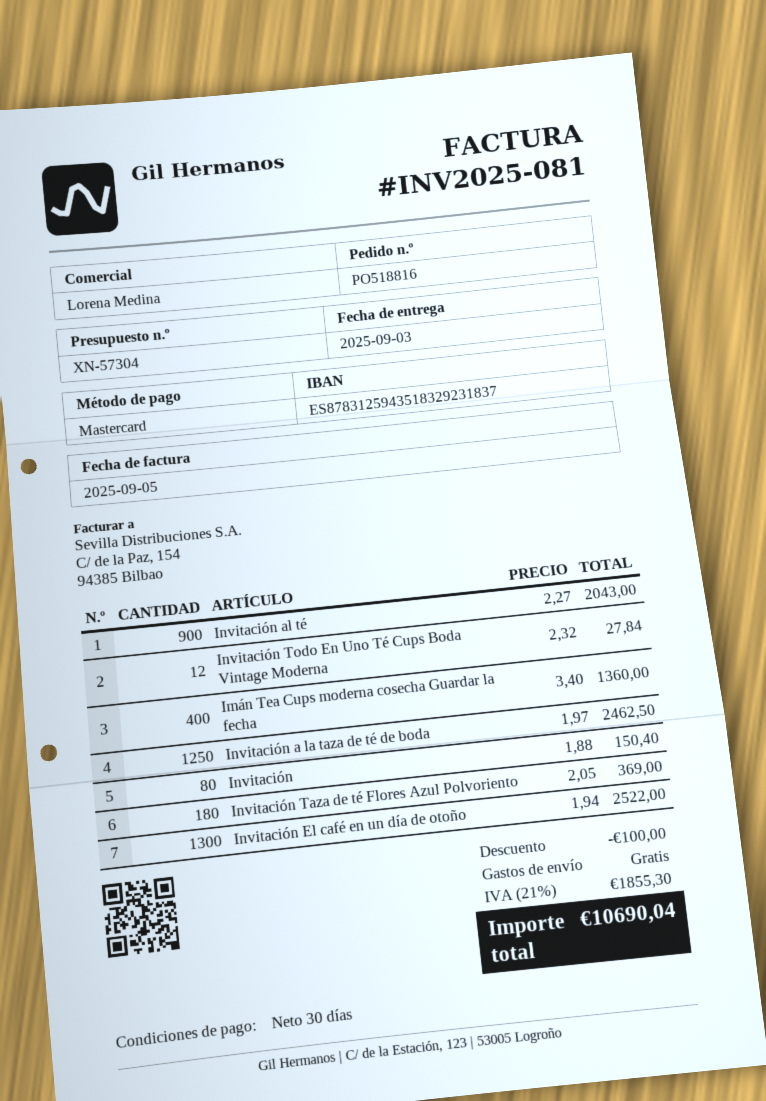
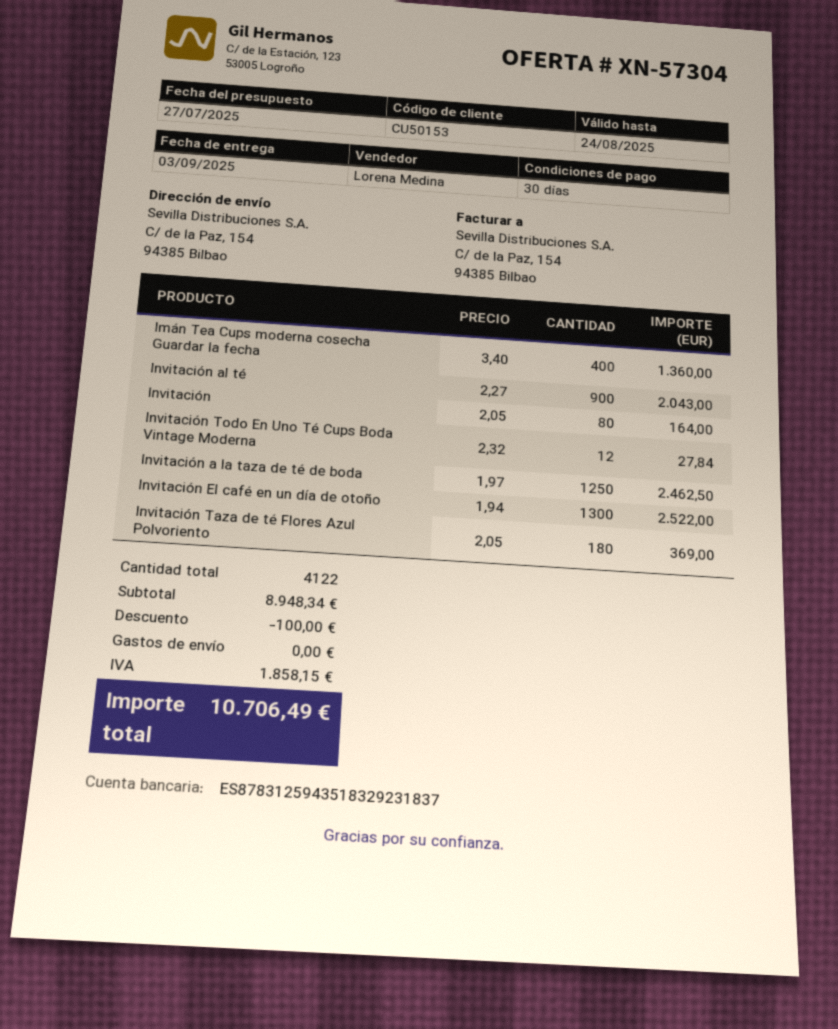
Invitación: 80 x 1.88 = 150.40 -> 80 x 2.05 = 164.00
tax: 1855.30 -> 1858.15
total: 10690.04 -> 10706.49

